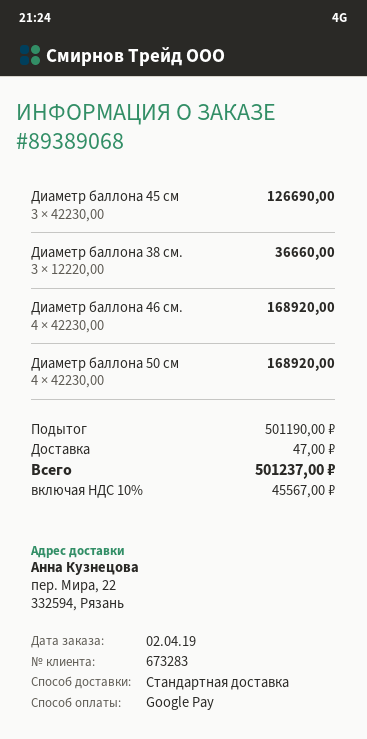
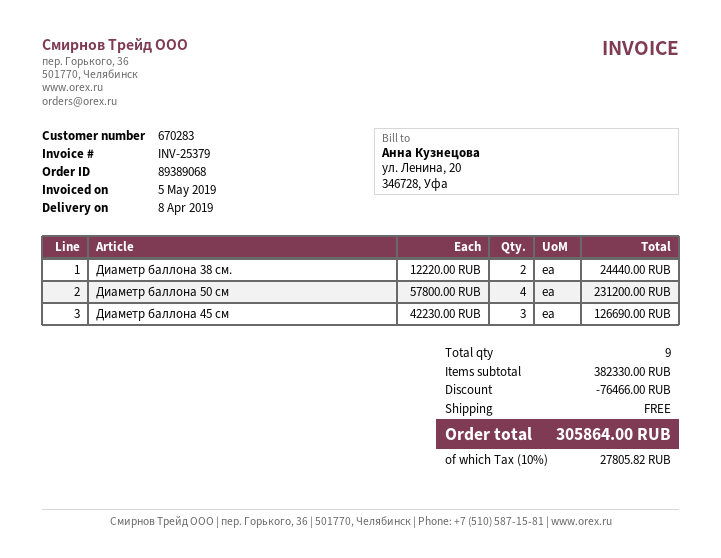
customer number: 673283 -> 670283
Диаметр баллона 38 см.: 3 x 12220.00 = 36660.00 -> 2 x 12220.00 = 24440.00
Диаметр баллона 46 см.: 4 x 42230.00 = 168920.00 -> none
Диаметр баллона 50 см: 4 x 42230.00 = 168920.00 -> 4 x 57800.00 = 231200.00
subtotal: 501190.00 -> 382330.00
discount: none -> 76466.00
shipping: 47.00 -> 0.00
tax: 10% = 45567.00 -> 10% = 27805.82
total: 501237.00 -> 305864.00

